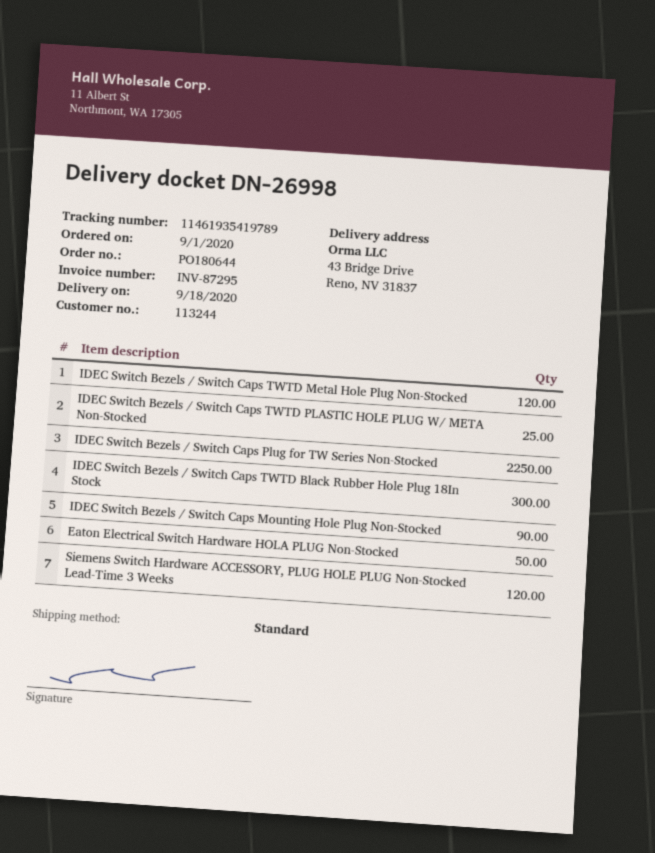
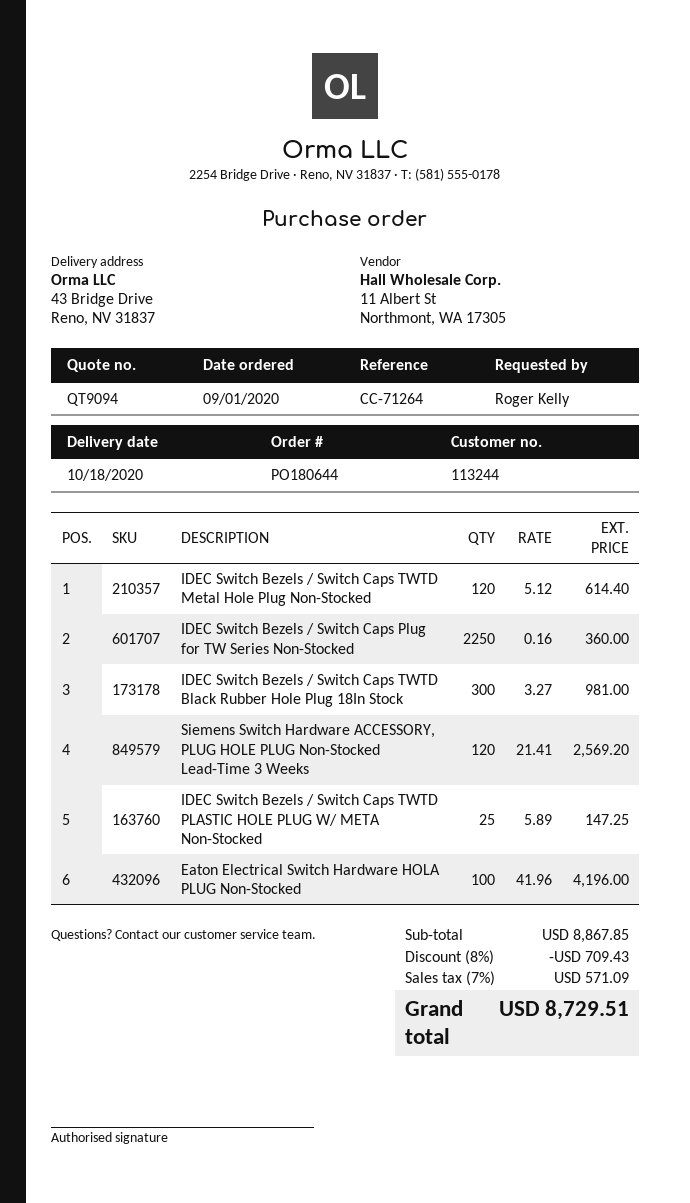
delivery date: 2020-09-18 -> 2020-10-18
IDEC Switch Bezels / Switch Caps Mounting Hole Plug Non-Stocked: 90 -> none
Eaton Electrical Switch Hardware HOLA PLUG Non-Stocked: 50 -> 100

